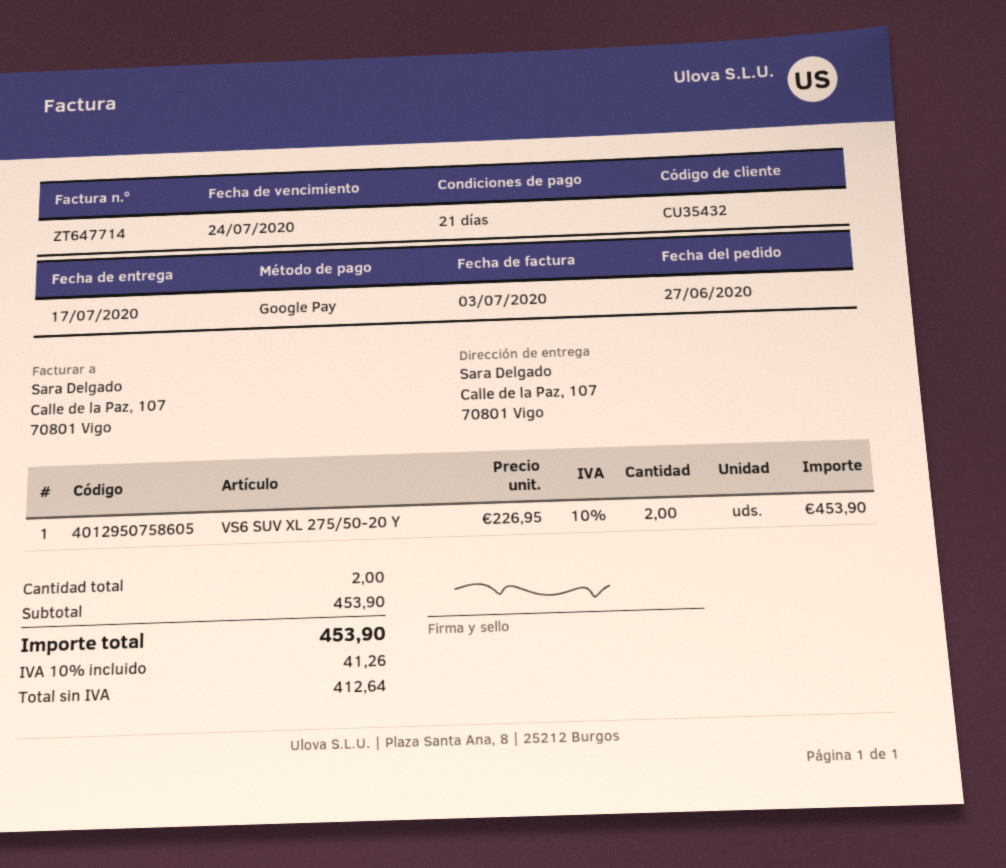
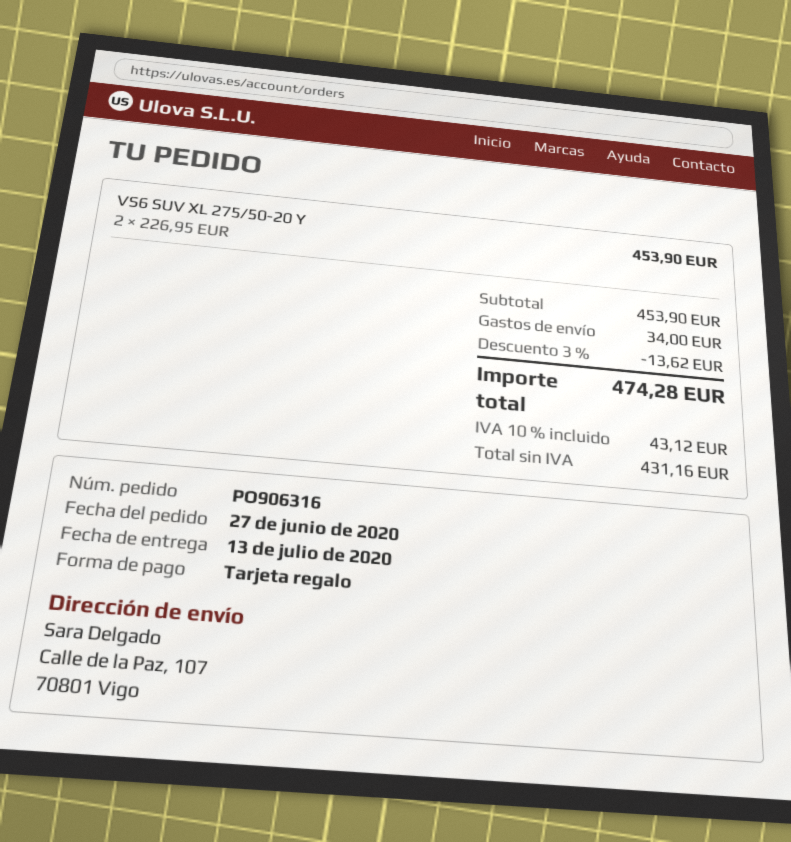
delivery date: 2020-07-17 -> 2020-07-13
payment method: Google Pay -> gift card
discount: none -> 3% = 13.62
shipping: none -> 34.00
net: 412.64 -> 431.16
tax: 10% = 41.26 -> 10% = 43.12
total: 453.90 -> 474.28

